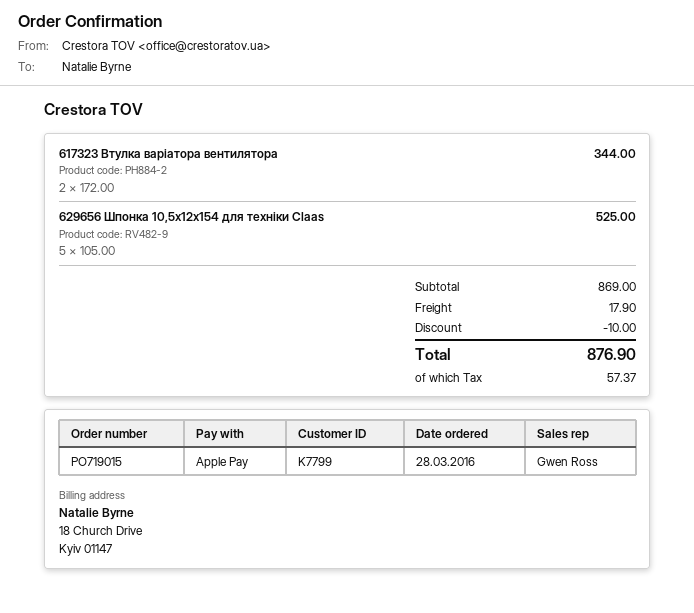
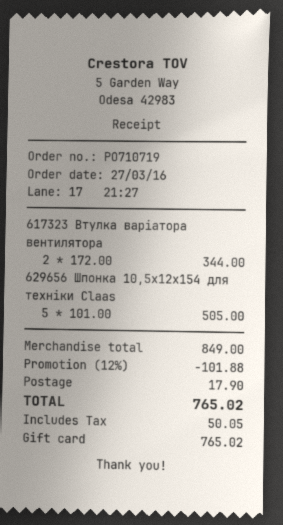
order number: PO719015 -> PO710719
order date: 2016-03-28 -> 2016-03-27
payment method: Apple Pay -> gift card
629656 Шпонка 10,5х12х154 для техніки Claas: 5 x 105.00 = 525.00 -> 5 x 101.00 = 505.00
subtotal: 869.00 -> 849.00
discount: 10.00 -> 101.88
tax: 57.37 -> 50.05
total: 876.90 -> 765.02

